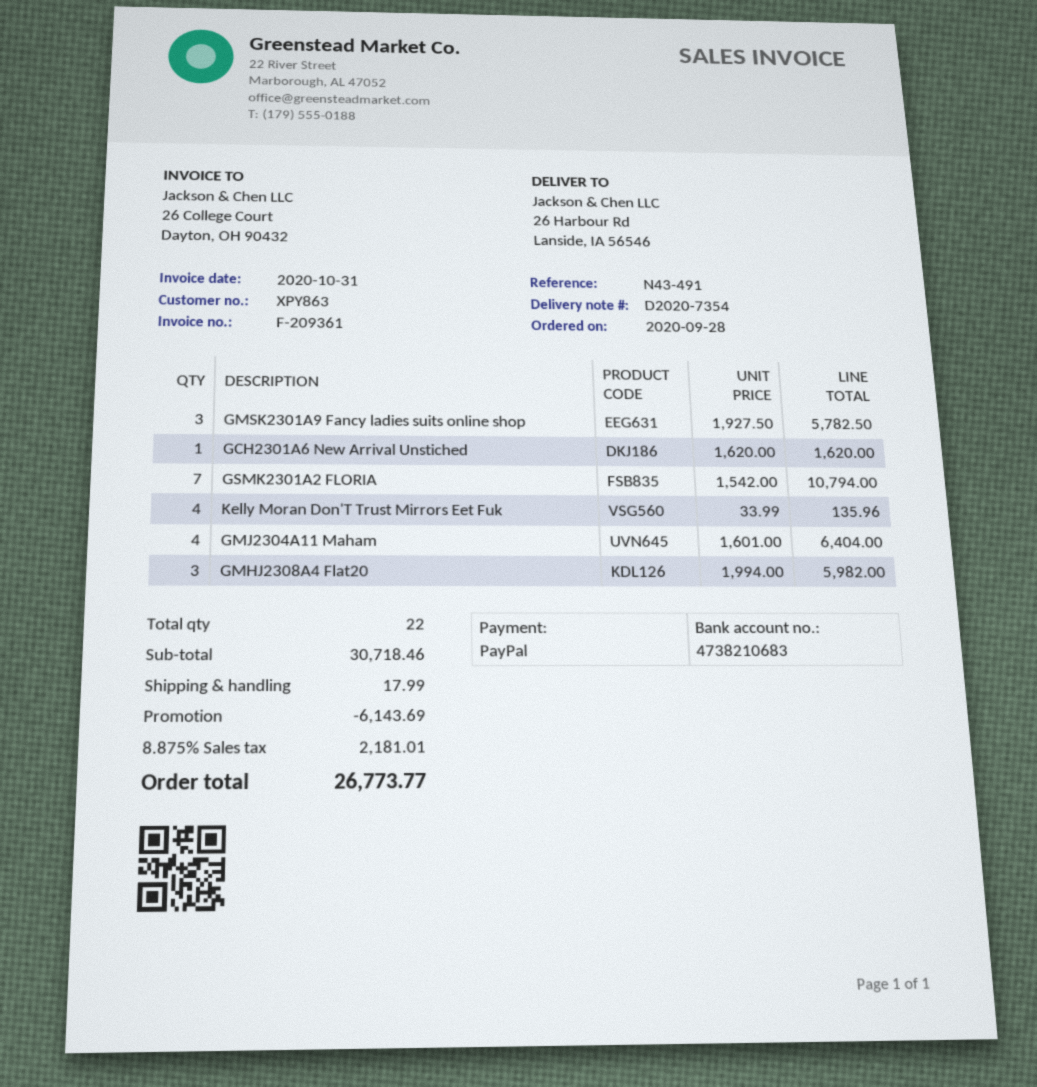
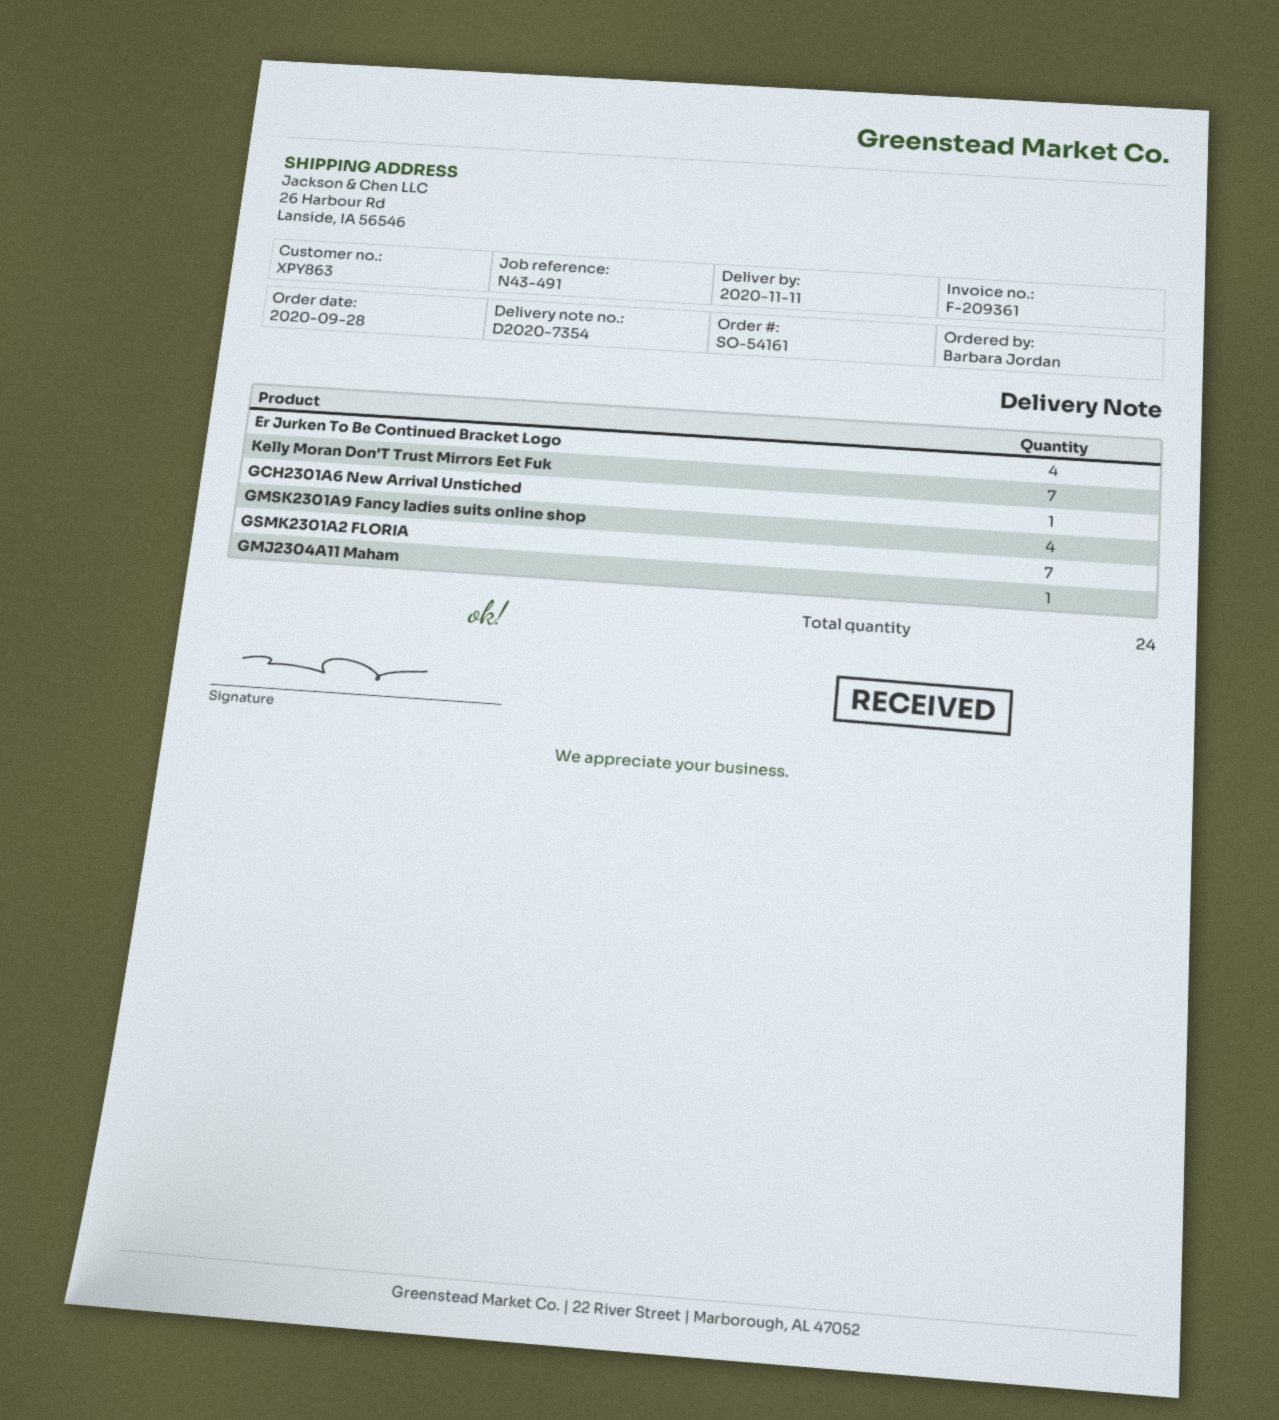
GMSK2301A9 Fancy ladies suits online shop: 3 -> 4
Kelly Moran Don'T Trust Mirrors Eet Fuk: 4 -> 7
GMJ2304A11 Maham: 4 -> 1
GMHJ2308A4 Flat20: 3 -> none
Er Jurken To Be Continued Bracket Logo: none -> 4
total quantity: 22 -> 24

